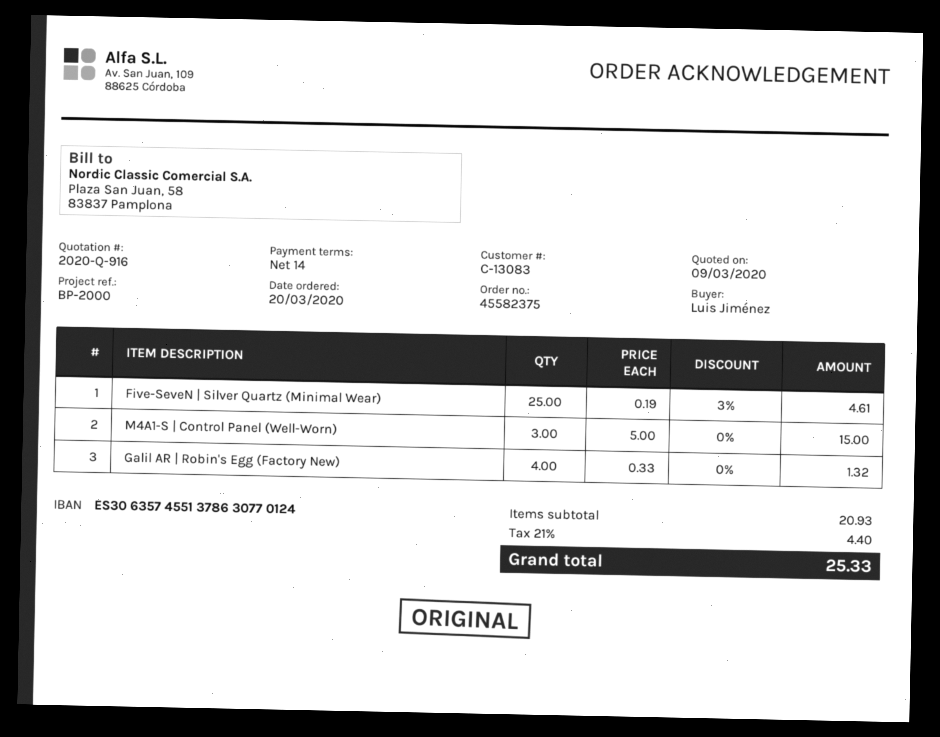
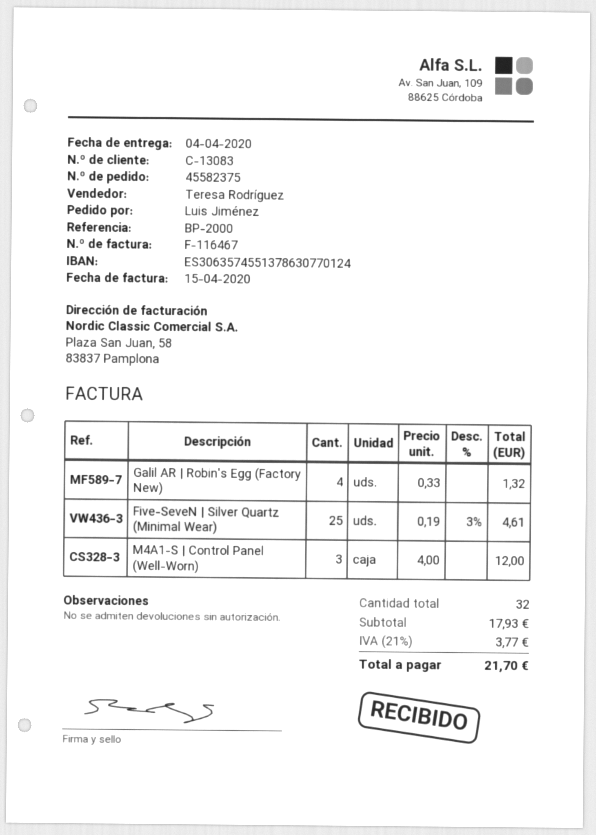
M4A1-S | Control Panel (Well-Worn): 3 x 5.00 = 15.00 -> 3 x 4.00 = 12.00
subtotal: 20.93 -> 17.93
tax: 21% = 4.40 -> 21% = 3.77
total: 25.33 -> 21.70

